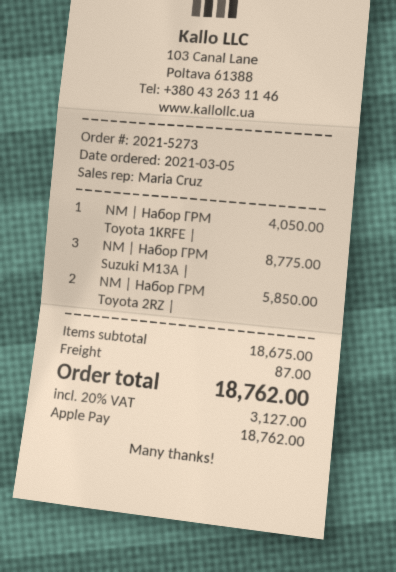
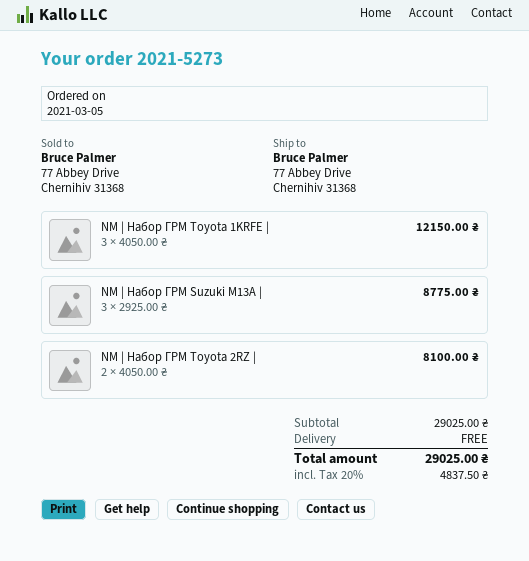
NM | Набор ГРМ Toyota 1KRFE |: 1 for 4050.00 -> 3 for 12150.00
NM | Набор ГРМ Toyota 2RZ |: 2 for 5850.00 -> 2 for 8100.00
subtotal: 18675.00 -> 29025.00
shipping: 87.00 -> 0.00
tax: 20% = 3127.00 -> 20% = 4837.50
total: 18762.00 -> 29025.00

